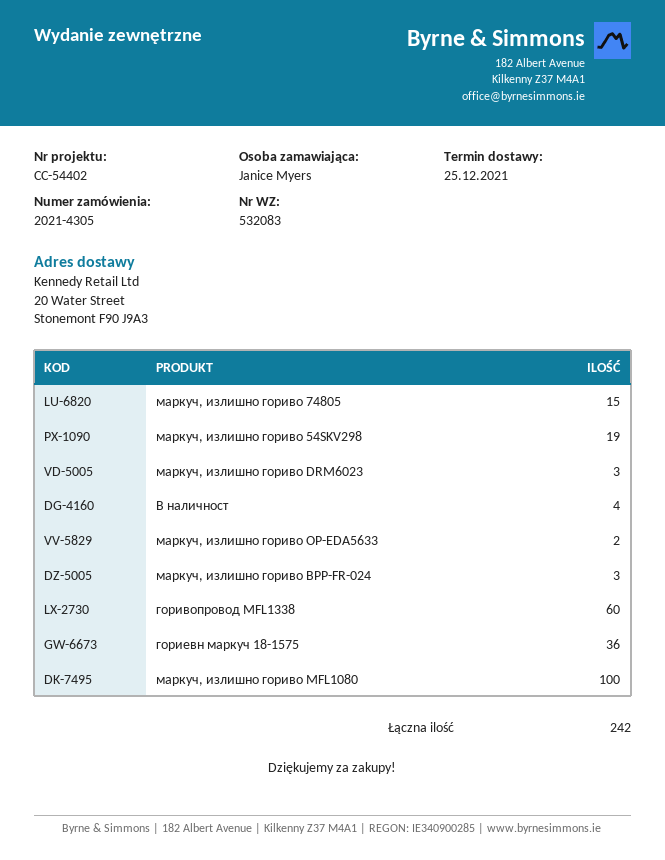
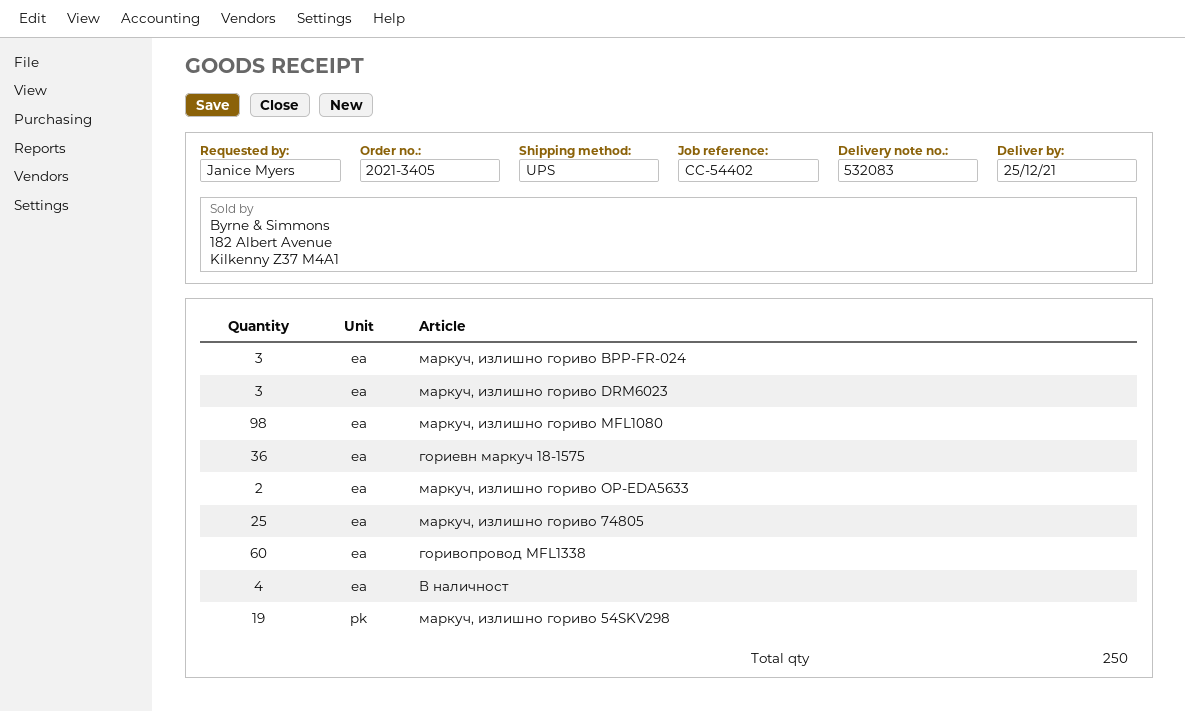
order number: 2021-4305 -> 2021-3405
маркуч, излишно гориво 74805: 15 -> 25
маркуч, излишно гориво MFL1080: 100 -> 98
total quantity: 242 -> 250

